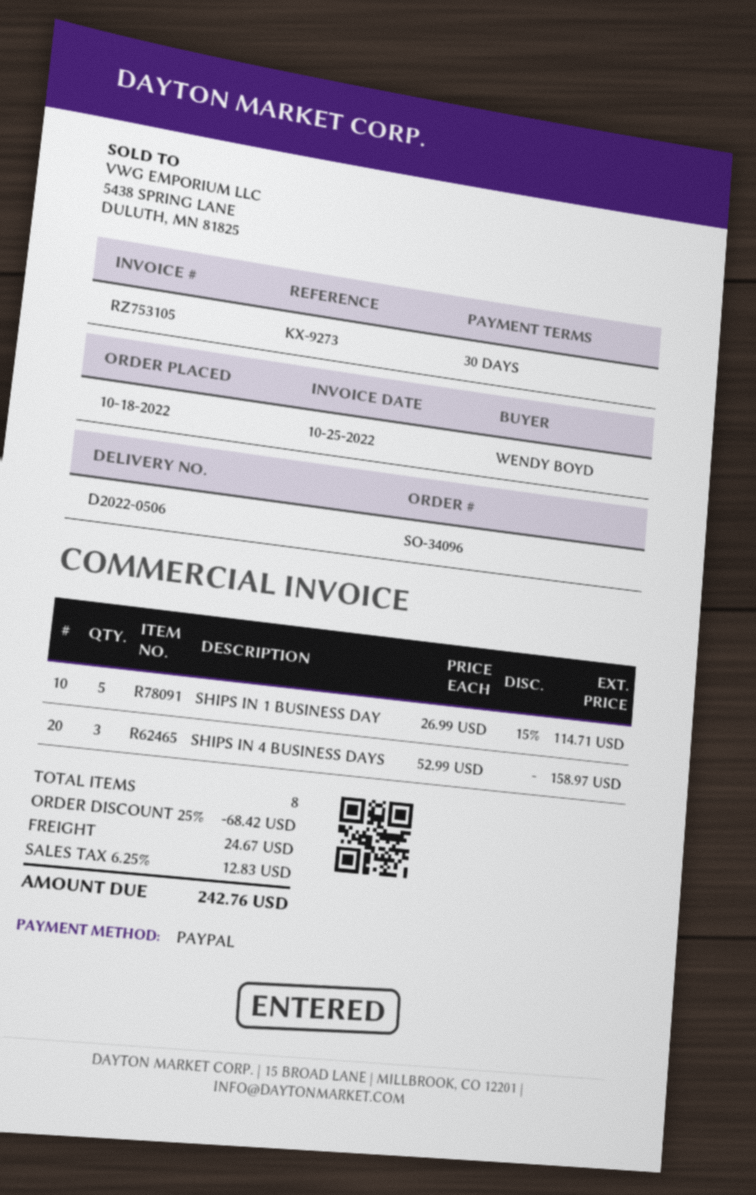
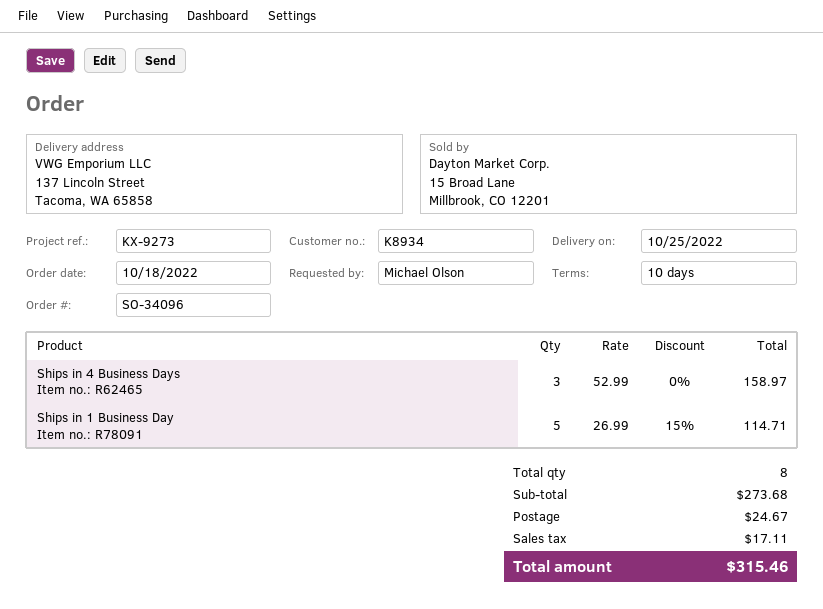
payment terms: 30 days -> 10 days
ordered by: WENDY BOYD -> Michael Olson
discount: 25% = 68.42 -> none
tax: 12.83 -> 17.11
total: 242.76 -> 315.46

